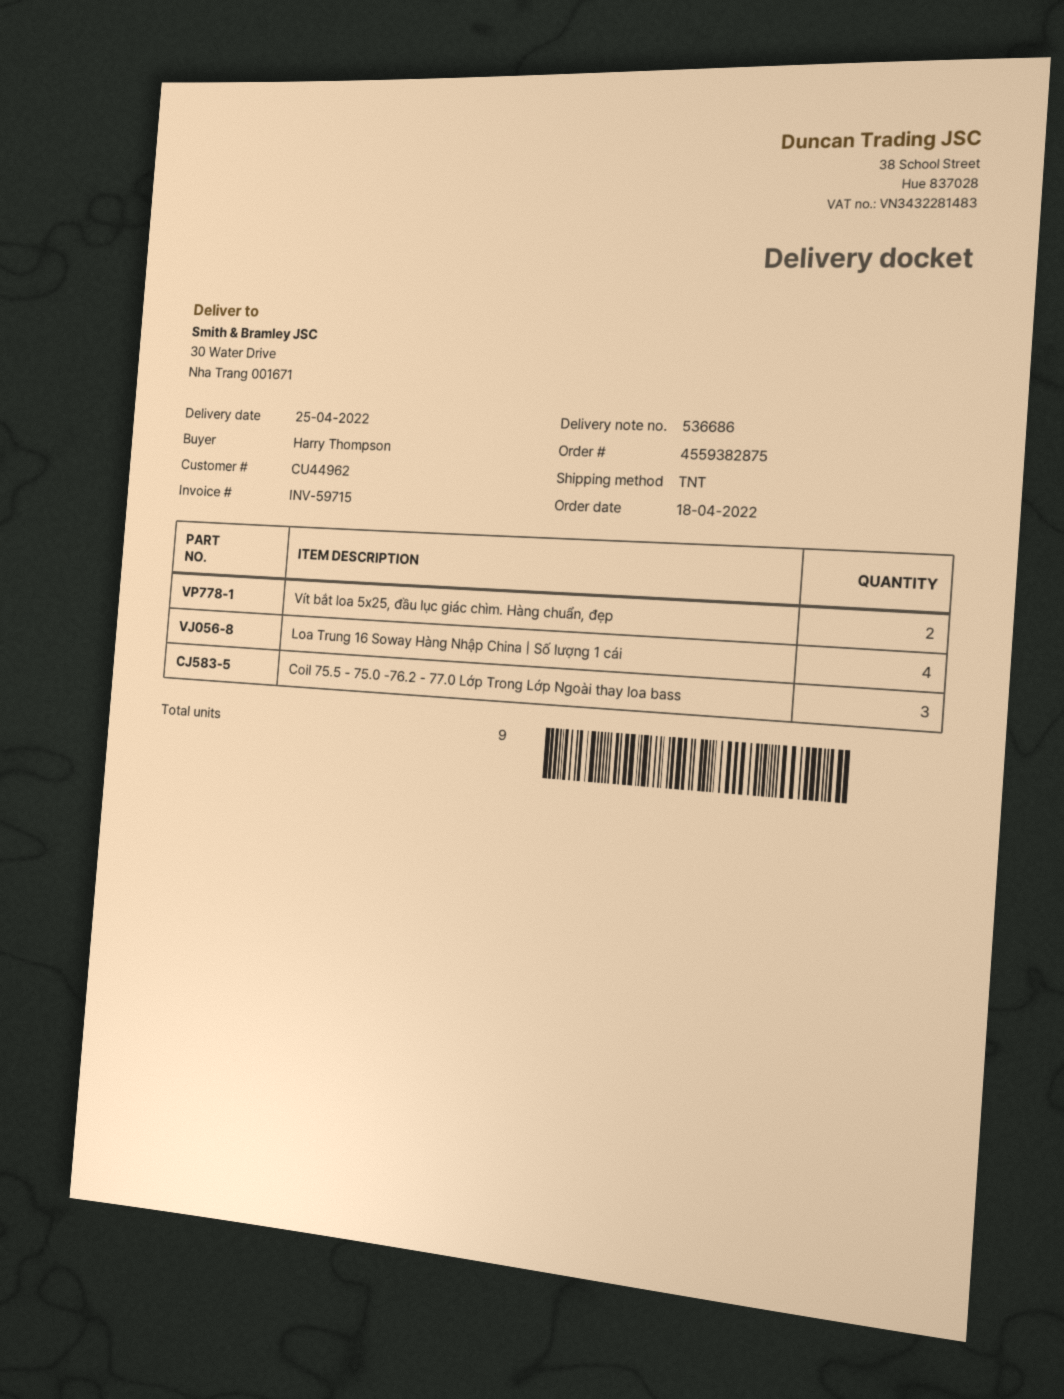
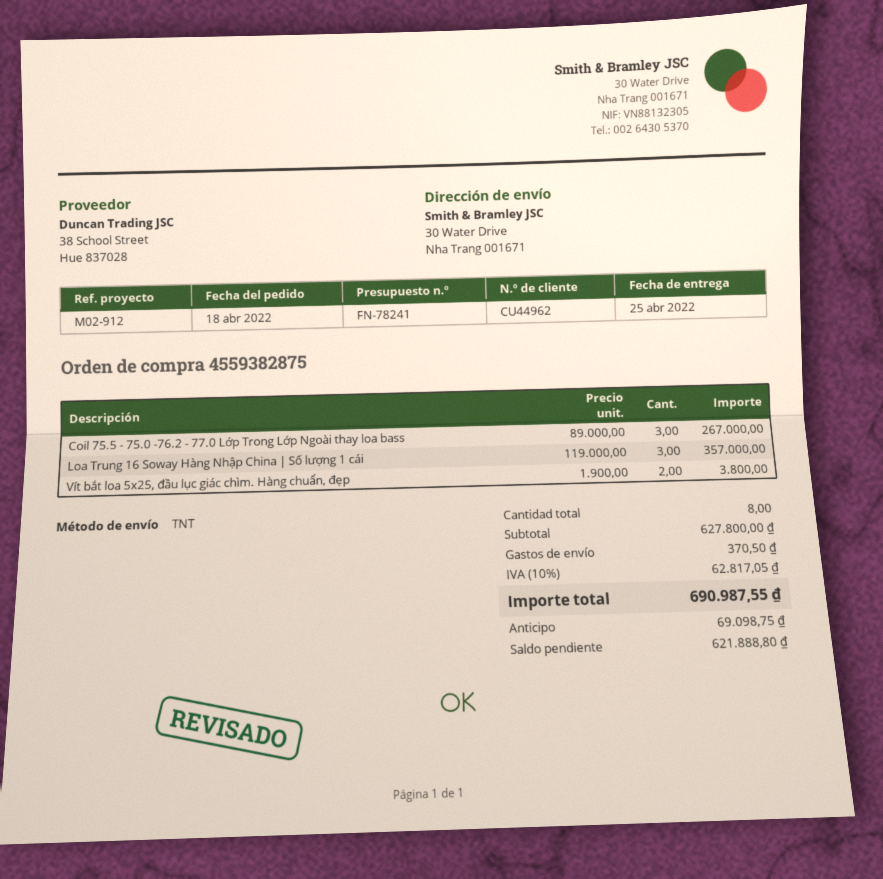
Loa Trung 16 Soway Hàng Nhập China | Số lượng 1 cái: 4 -> 3
total quantity: 9 -> 8

